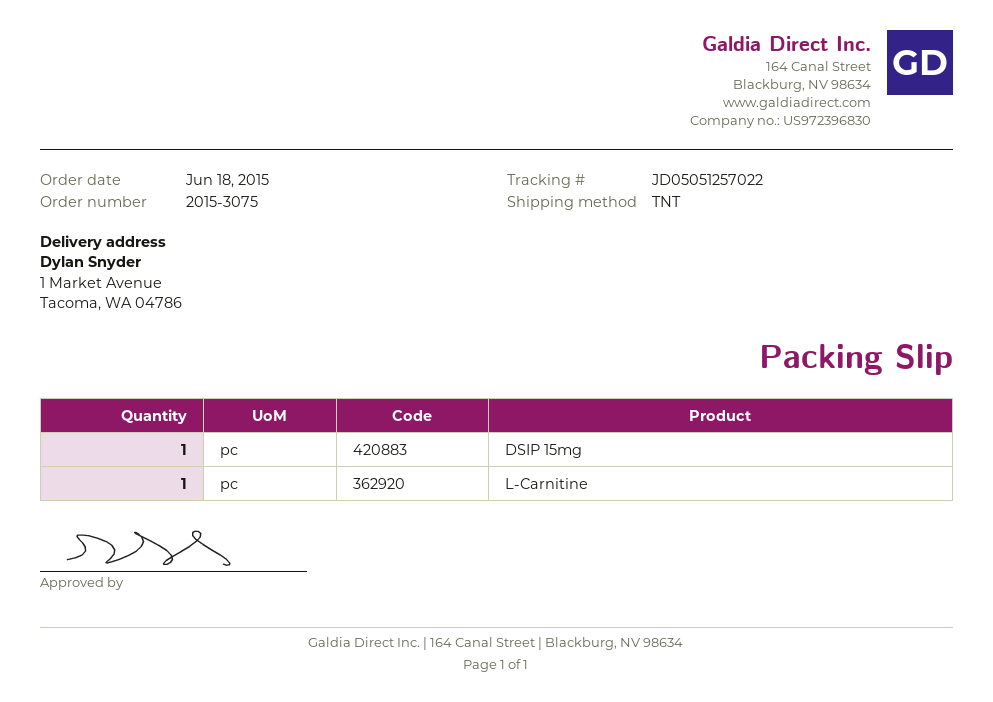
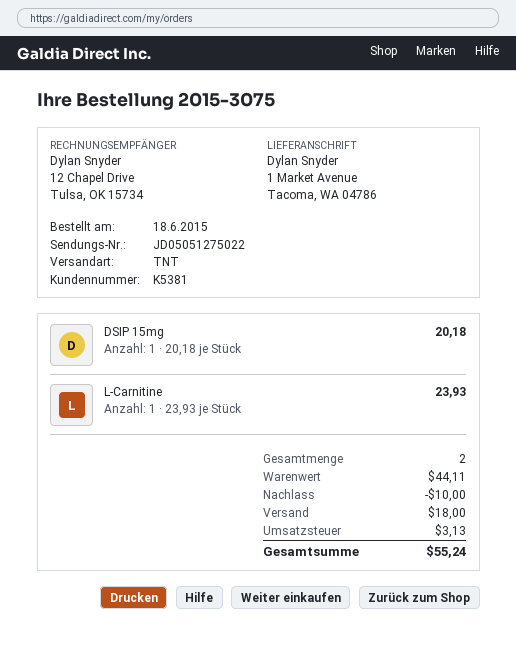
tracking number: JD05051257022 -> JD05051275022

